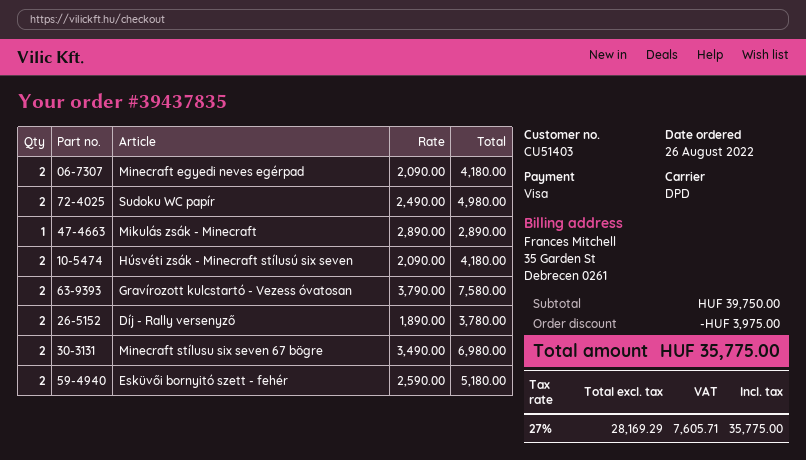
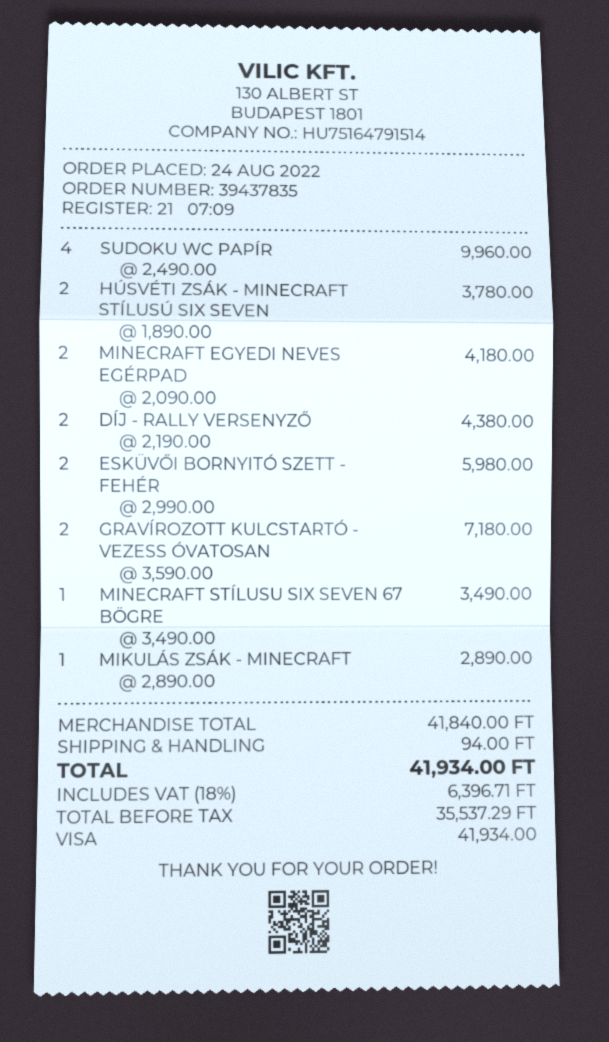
order date: 2022-08-26 -> 2022-08-24
Sudoku WC papír: 2 x 2490.00 = 4980.00 -> 4 x 2490.00 = 9960.00
Húsvéti zsák - Minecraft stílusú six seven: 2 x 2090.00 = 4180.00 -> 2 x 1890.00 = 3780.00
Gravírozott kulcstartó - Vezess óvatosan: 2 x 3790.00 = 7580.00 -> 2 x 3590.00 = 7180.00
Díj - Rally versenyző: 2 x 1890.00 = 3780.00 -> 2 x 2190.00 = 4380.00
Minecraft stílusu six seven 67 bögre: 2 x 3490.00 = 6980.00 -> 1 x 3490.00 = 3490.00
Esküvői bornyitó szett - fehér: 2 x 2590.00 = 5180.00 -> 2 x 2990.00 = 5980.00
subtotal: 39750.00 -> 41840.00
discount: 3975.00 -> none
shipping: none -> 94.00
net: 28169.29 -> 35537.29
tax: 27% = 7605.71 -> 18% = 6396.71
total: 35775.00 -> 41934.00

